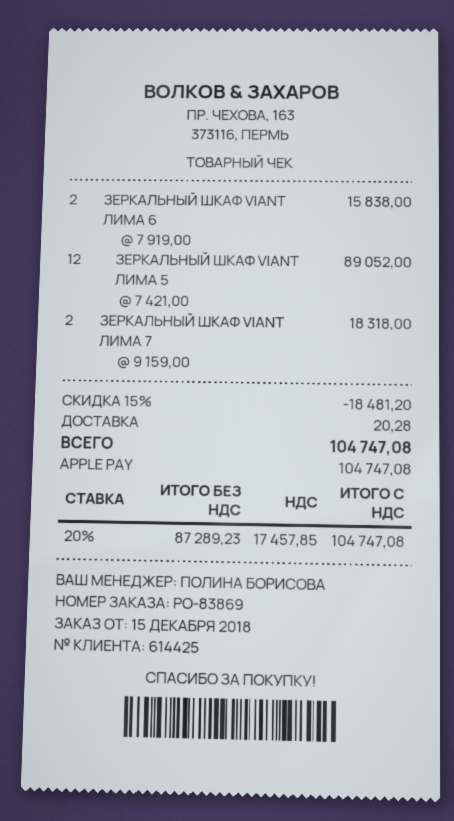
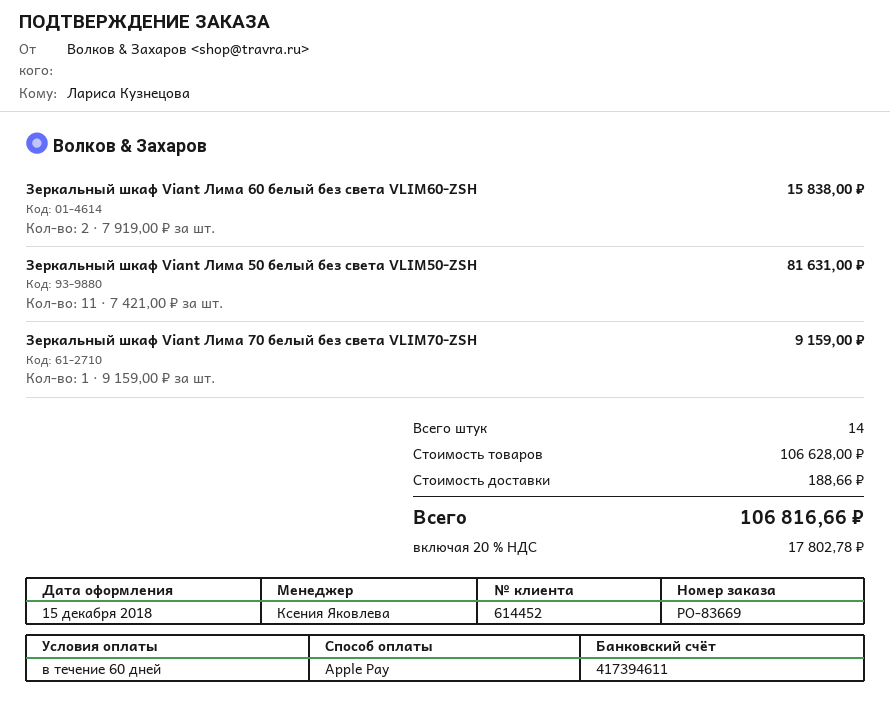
order number: PO-83869 -> PO-83669
customer number: 614425 -> 614452
sales rep: ПОЛИНА БОРИСОВА -> Ксения Яковлева
ЗЕРКАЛЬНЫЙ ШКАФ VIANT ЛИМА 5: 12 x 7421.00 = 89052.00 -> 11 x 7421.00 = 81631.00
ЗЕРКАЛЬНЫЙ ШКАФ VIANT ЛИМА 7: 2 x 9159.00 = 18318.00 -> 1 x 9159.00 = 9159.00
discount: 15% = 18481.20 -> none
shipping: 20.28 -> 188.66
tax: 20% = 17457.85 -> 20% = 17802.78
total: 104747.08 -> 106816.66

